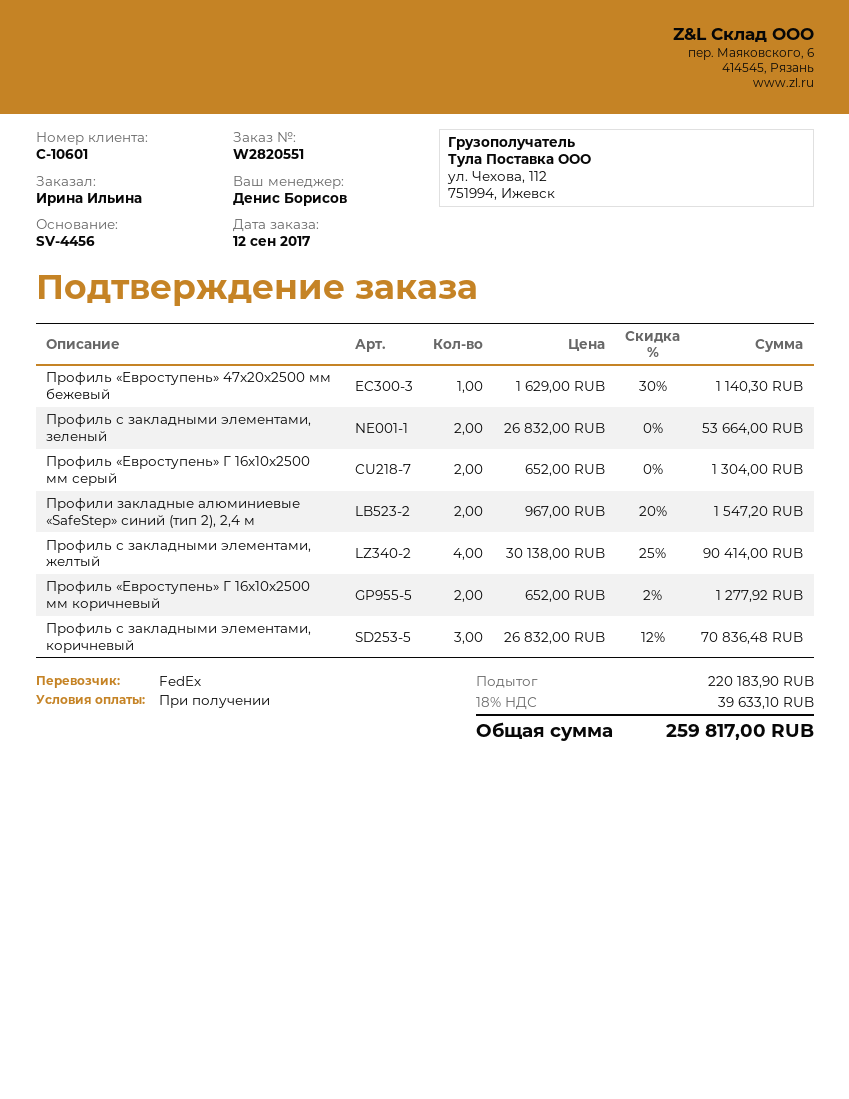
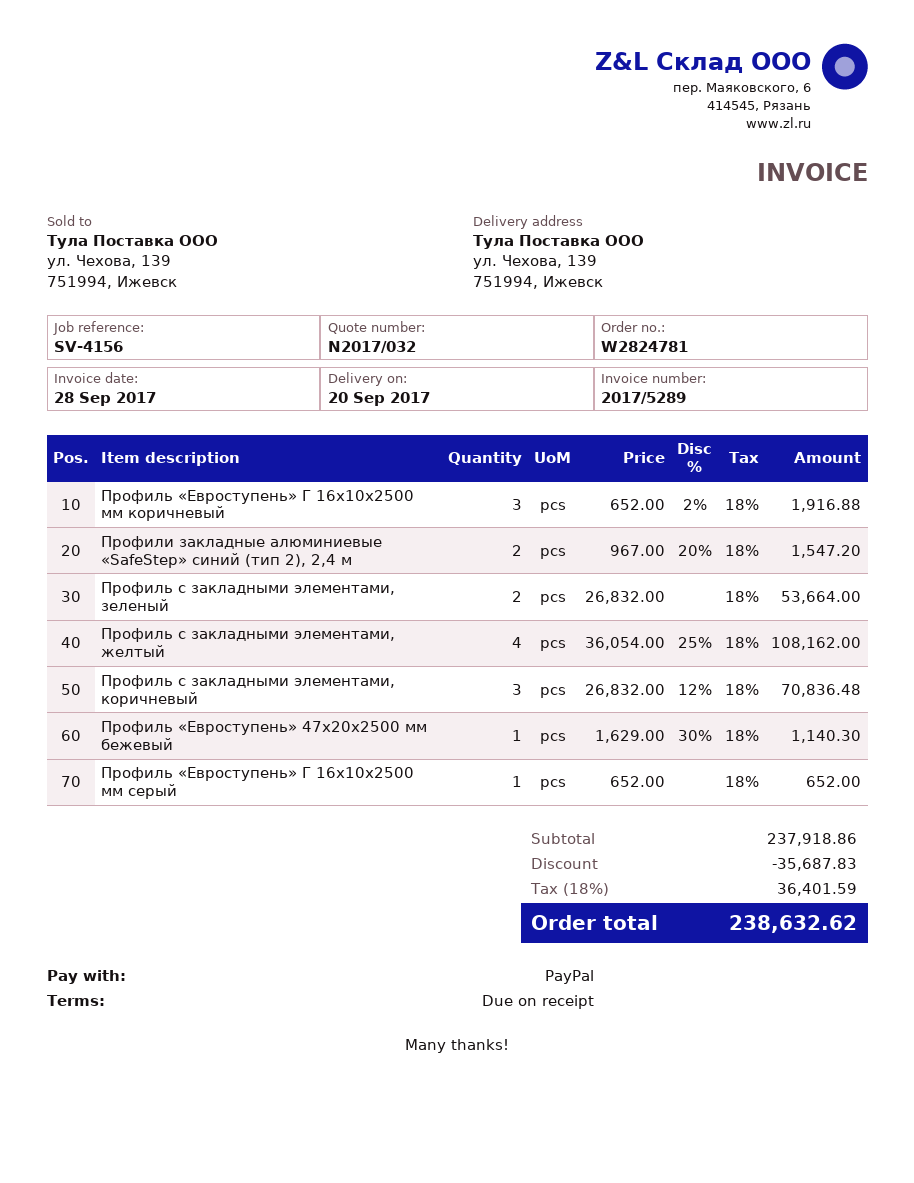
order number: W2820551 -> W2824781
reference: SV-4456 -> SV-4156
ship to: ул. Чехова, 112, 751994, Ижевск -> ул. Чехова, 139, 751994, Ижевск
Профиль «Евроступень» Г 16x10x2500 мм серый: 2 x 652.00 = 1304.00 -> 1 x 652.00 = 652.00
Профиль с закладными элементами, желтый: 4 x 30138.00 - 25% = 90414.00 -> 4 x 36054.00 - 25% = 108162.00
Профиль «Евроступень» Г 16x10x2500 мм коричневый: 2 x 652.00 - 2% = 1277.92 -> 3 x 652.00 - 2% = 1916.88
subtotal: 220183.90 -> 237918.86
discount: none -> 35687.83
tax: 18% = 39633.10 -> 18% = 36401.59
total: 259817.00 -> 238632.62

